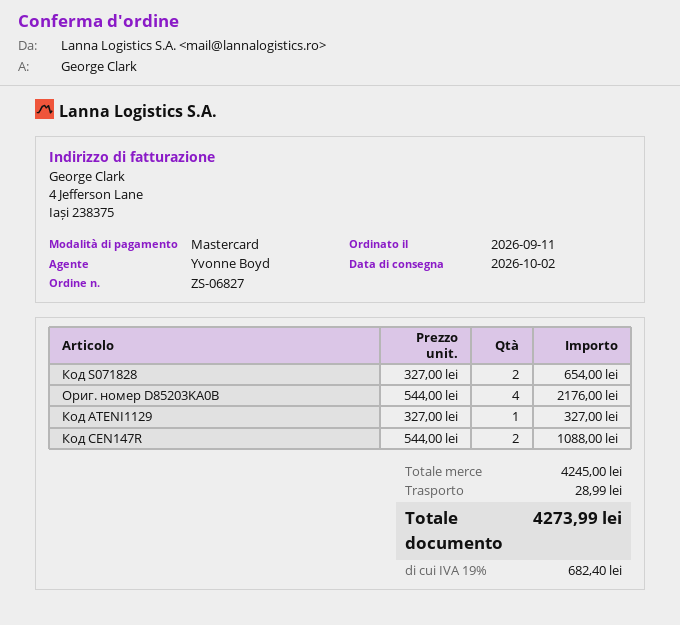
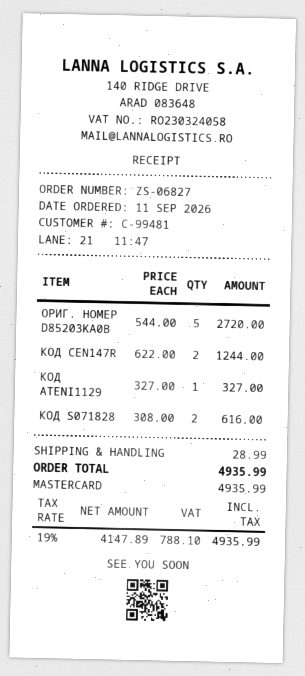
Код S071828: 2 x 327.00 = 654.00 -> 2 x 308.00 = 616.00
Ориг. номер D85203KA0B: 4 x 544.00 = 2176.00 -> 5 x 544.00 = 2720.00
Код CEN147R: 2 x 544.00 = 1088.00 -> 2 x 622.00 = 1244.00
tax: 19% = 682.40 -> 19% = 788.10
total: 4273.99 -> 4935.99

